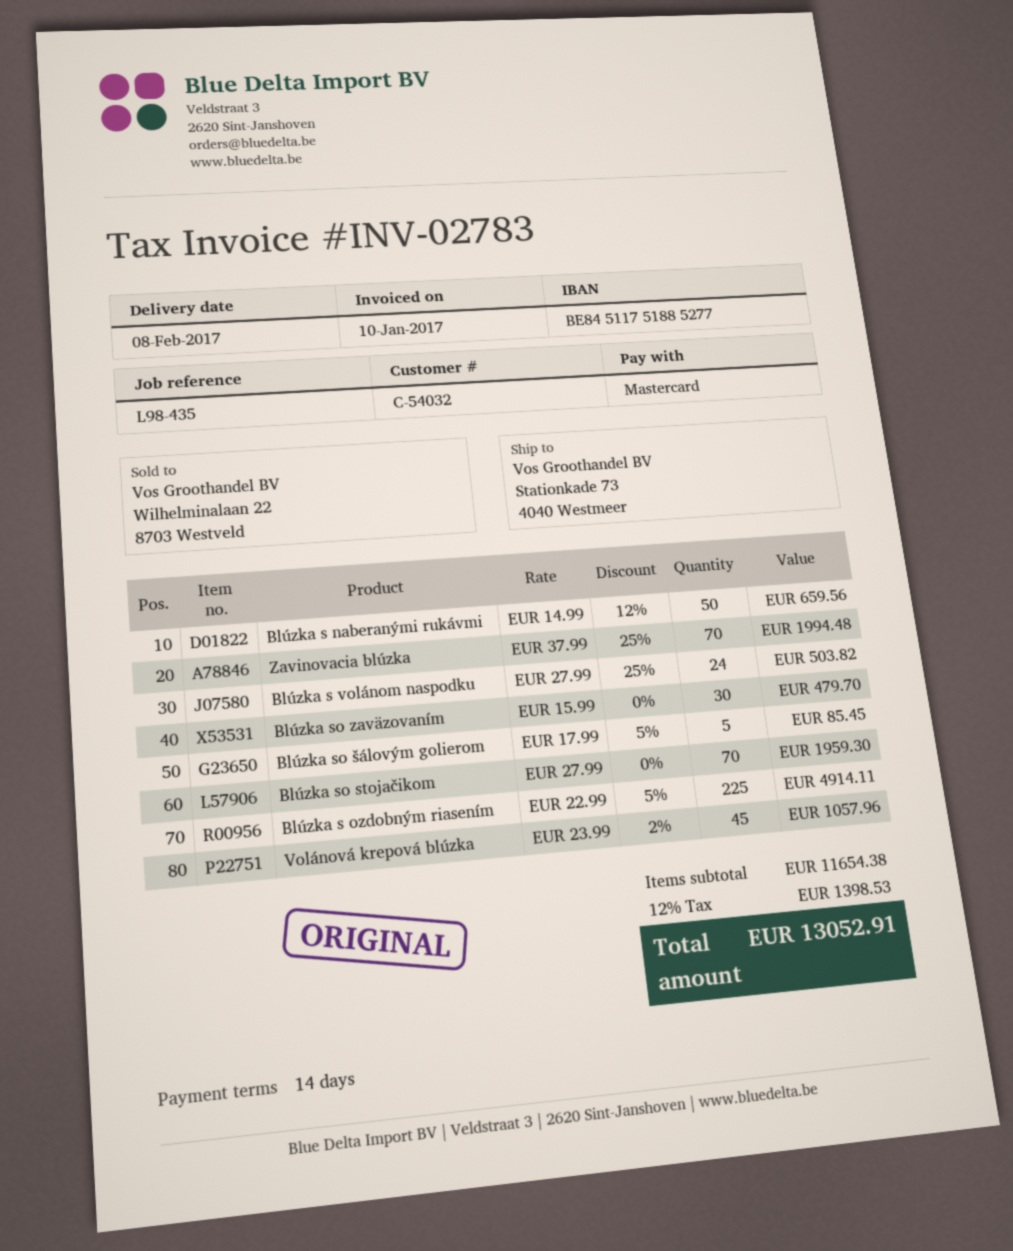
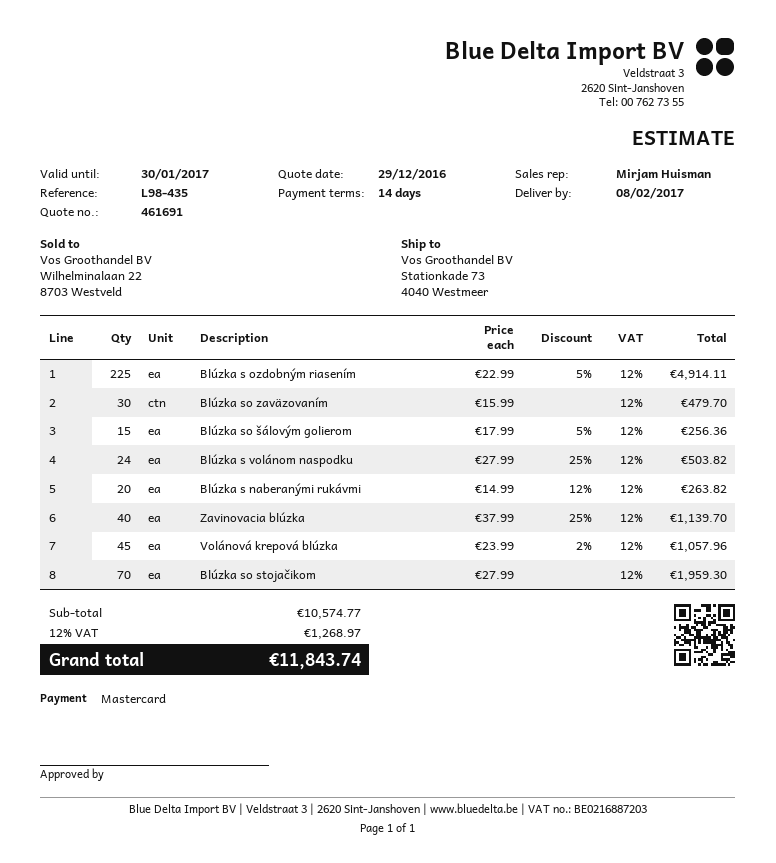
Blúzka s naberanými rukávmi: 50 x 14.99 - 12% = 659.56 -> 20 x 14.99 - 12% = 263.82
Zavinovacia blúzka: 70 x 37.99 - 25% = 1994.48 -> 40 x 37.99 - 25% = 1139.70
Blúzka so šálovým golierom: 5 x 17.99 - 5% = 85.45 -> 15 x 17.99 - 5% = 256.36
subtotal: 11654.38 -> 10574.77
tax: 12% = 1398.53 -> 12% = 1268.97
total: 13052.91 -> 11843.74

